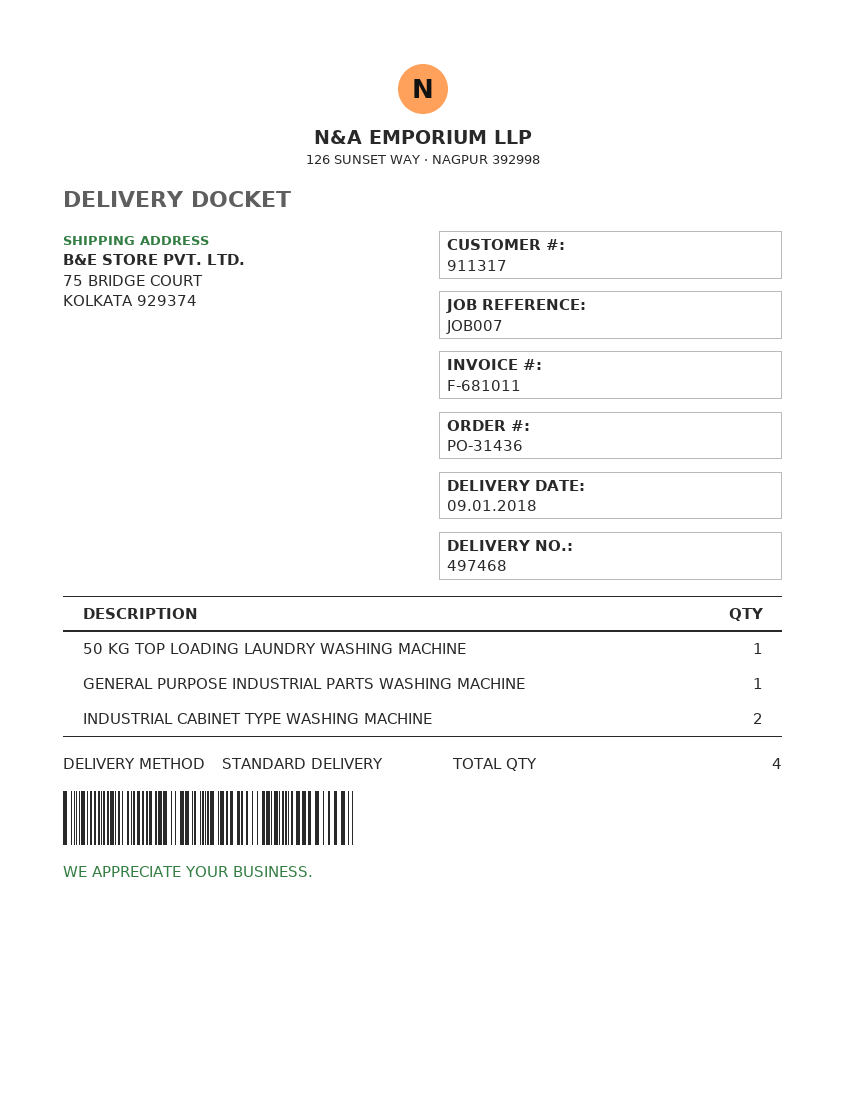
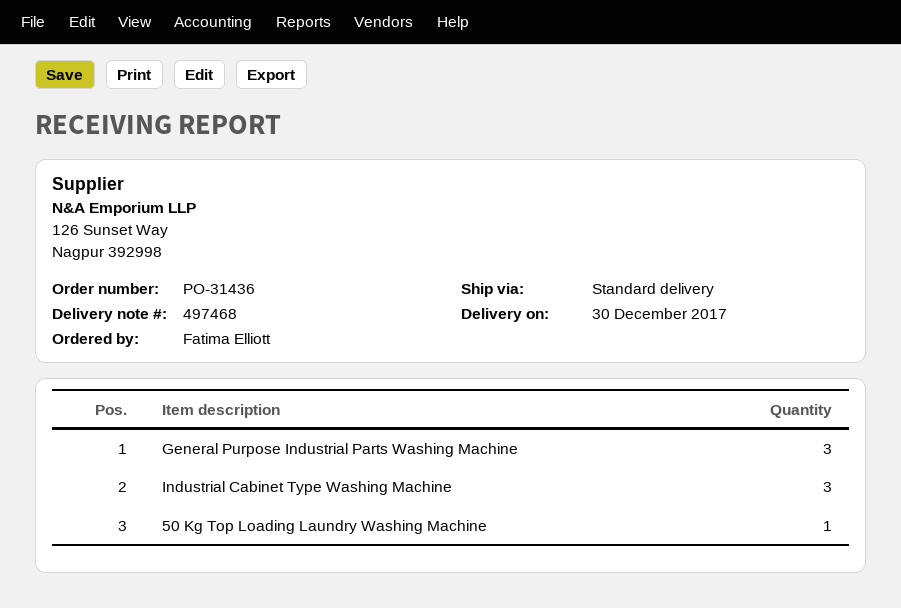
delivery date: 2018-01-09 -> 2017-12-30
GENERAL PURPOSE INDUSTRIAL PARTS WASHING MACHINE: 1 -> 3
INDUSTRIAL CABINET TYPE WASHING MACHINE: 2 -> 3

